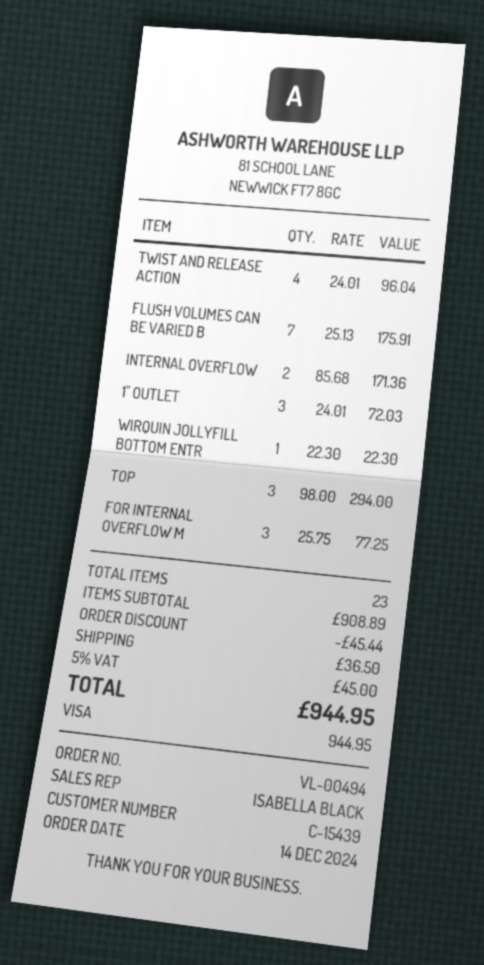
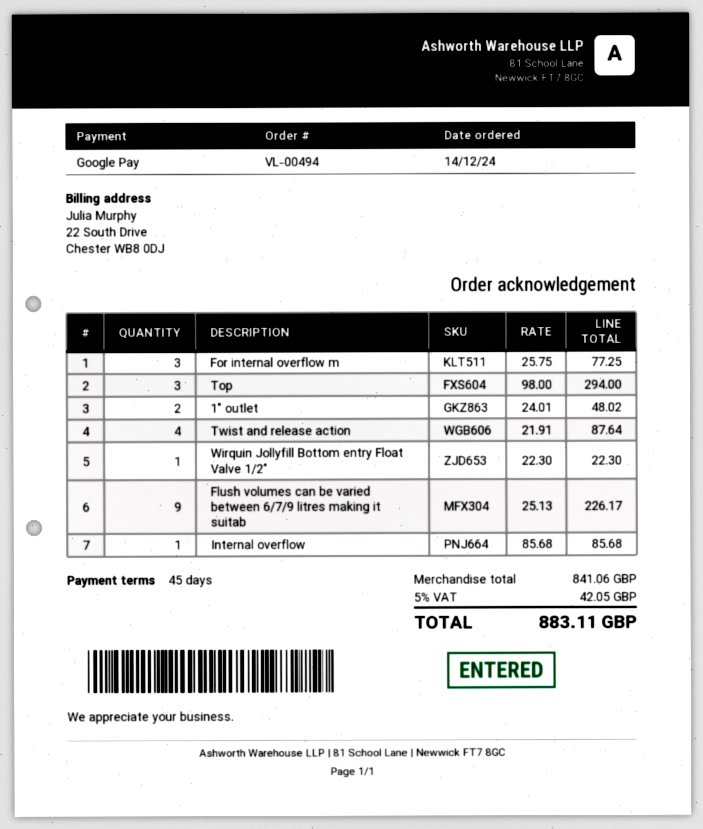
payment method: Visa -> Google Pay
TWIST AND RELEASE ACTION: 4 x 24.01 = 96.04 -> 4 x 21.91 = 87.64
FLUSH VOLUMES CAN BE VARIED B: 7 x 25.13 = 175.91 -> 9 x 25.13 = 226.17
INTERNAL OVERFLOW: 2 x 85.68 = 171.36 -> 1 x 85.68 = 85.68
1" OUTLET: 3 x 24.01 = 72.03 -> 2 x 24.01 = 48.02
subtotal: 908.89 -> 841.06
discount: 45.44 -> none
shipping: 36.50 -> none
tax: 5% = 45.00 -> 5% = 42.05
total: 944.95 -> 883.11

